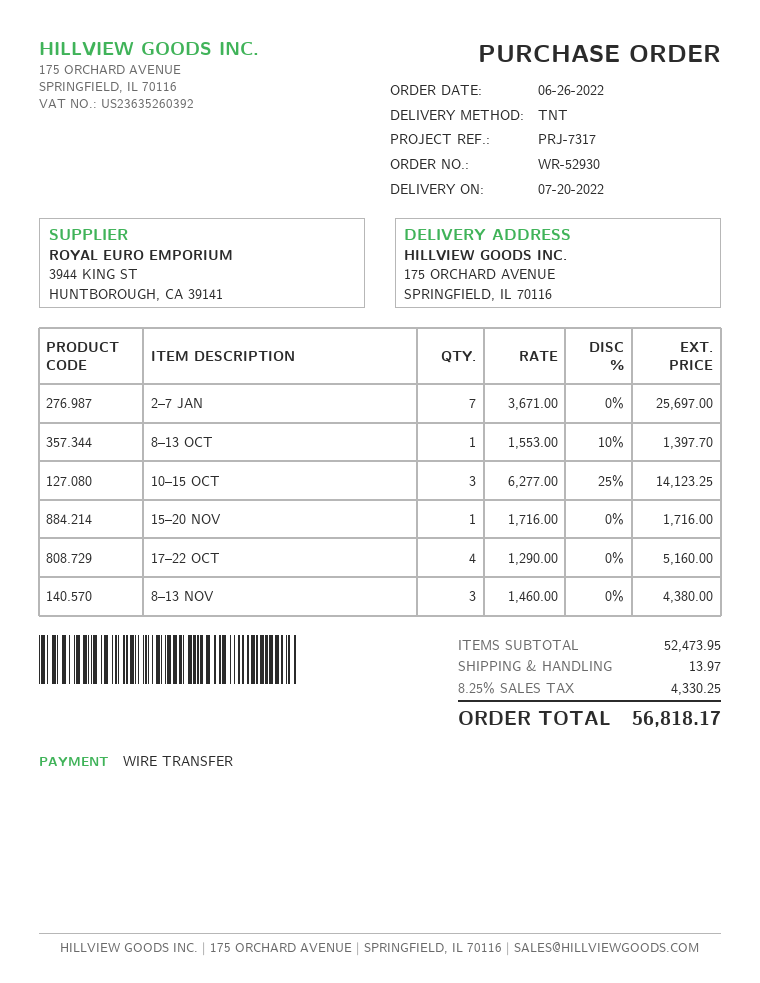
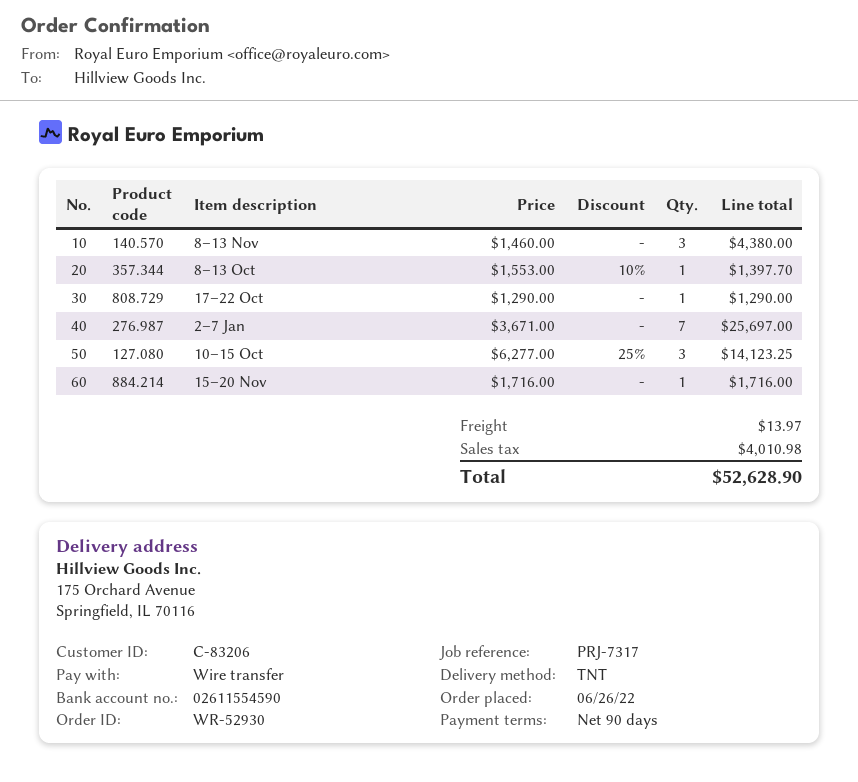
17–22 OCT: 4 x 1290.00 = 5160.00 -> 1 x 1290.00 = 1290.00
tax: 4330.25 -> 4010.98
total: 56818.17 -> 52628.90

